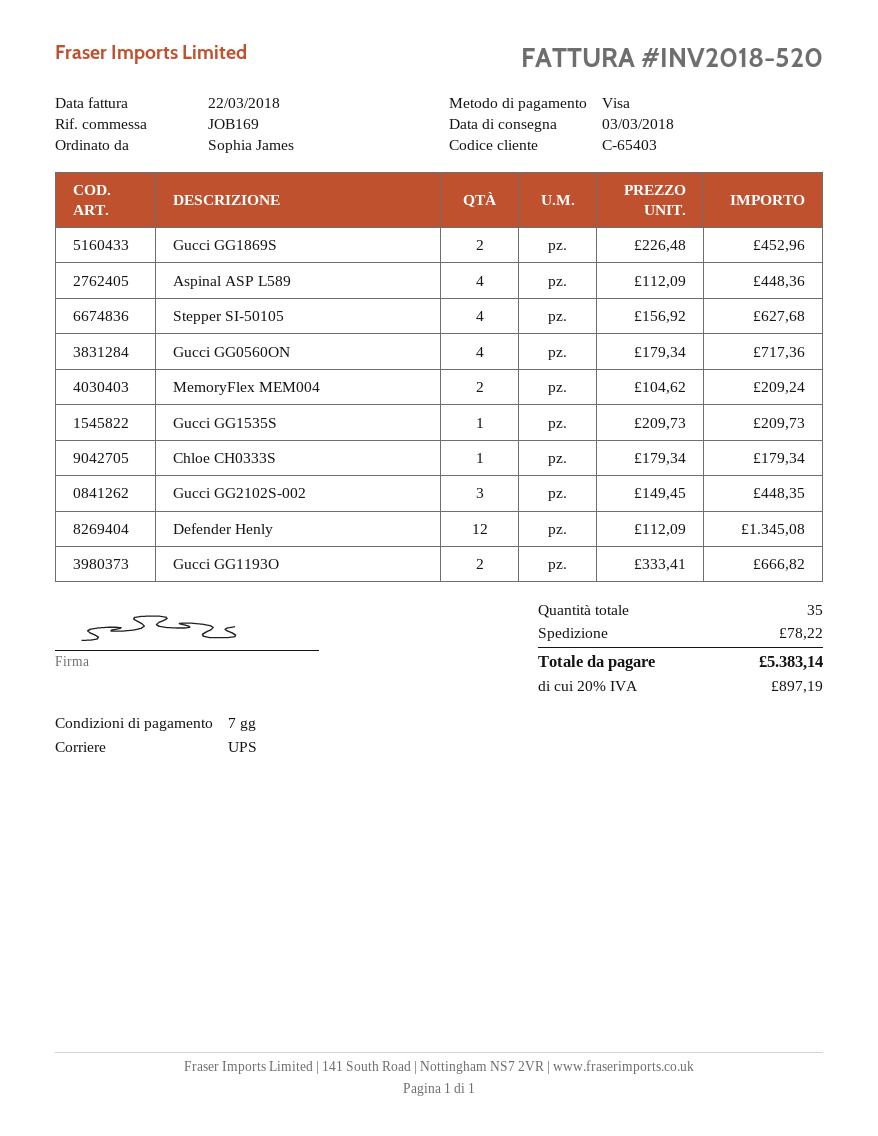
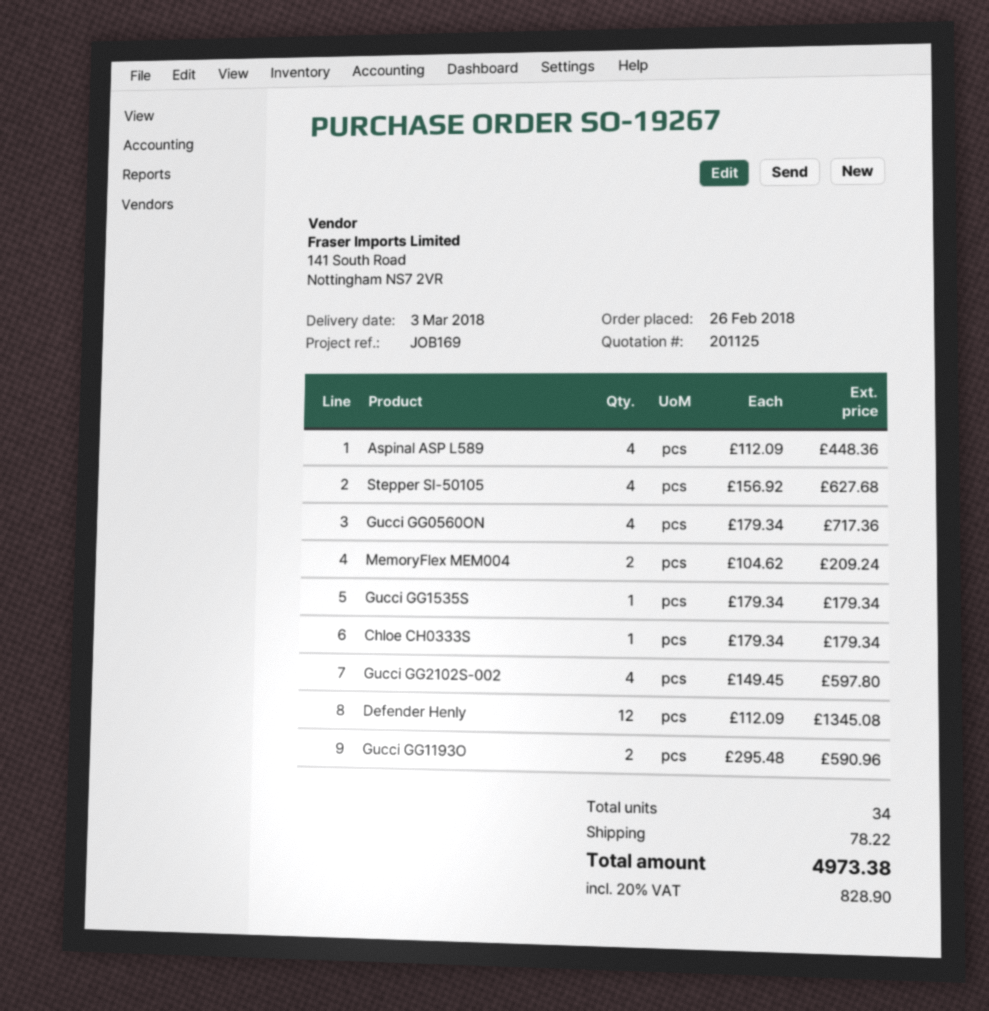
Gucci GG1869S: 2 x 226.48 = 452.96 -> none
Gucci GG1535S: 1 x 209.73 = 209.73 -> 1 x 179.34 = 179.34
Gucci GG2102S-002: 3 x 149.45 = 448.35 -> 4 x 149.45 = 597.80
Gucci GG1193O: 2 x 333.41 = 666.82 -> 2 x 295.48 = 590.96
total quantity: 35 -> 34
tax: 20% = 897.19 -> 20% = 828.90
total: 5383.14 -> 4973.38

